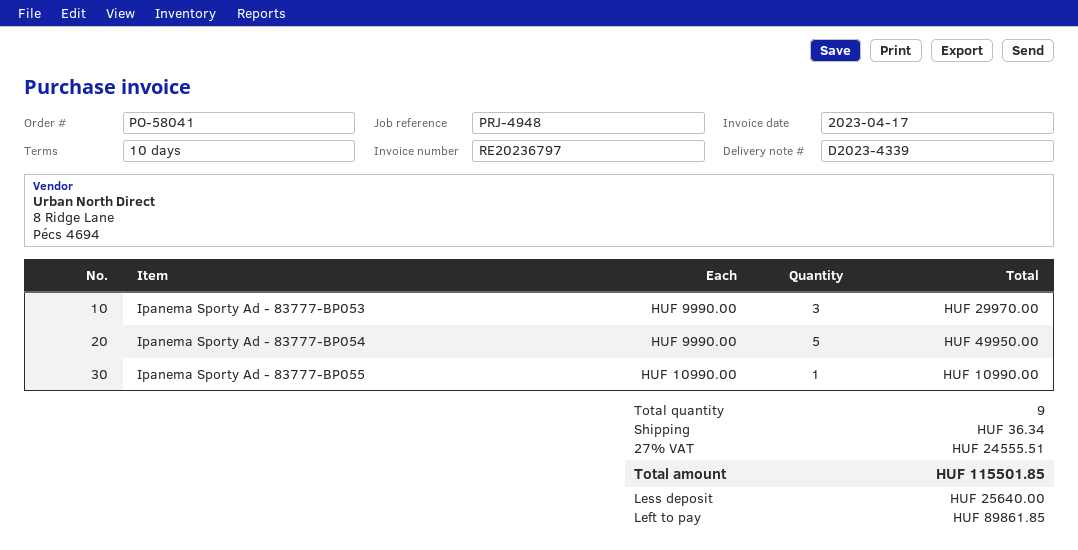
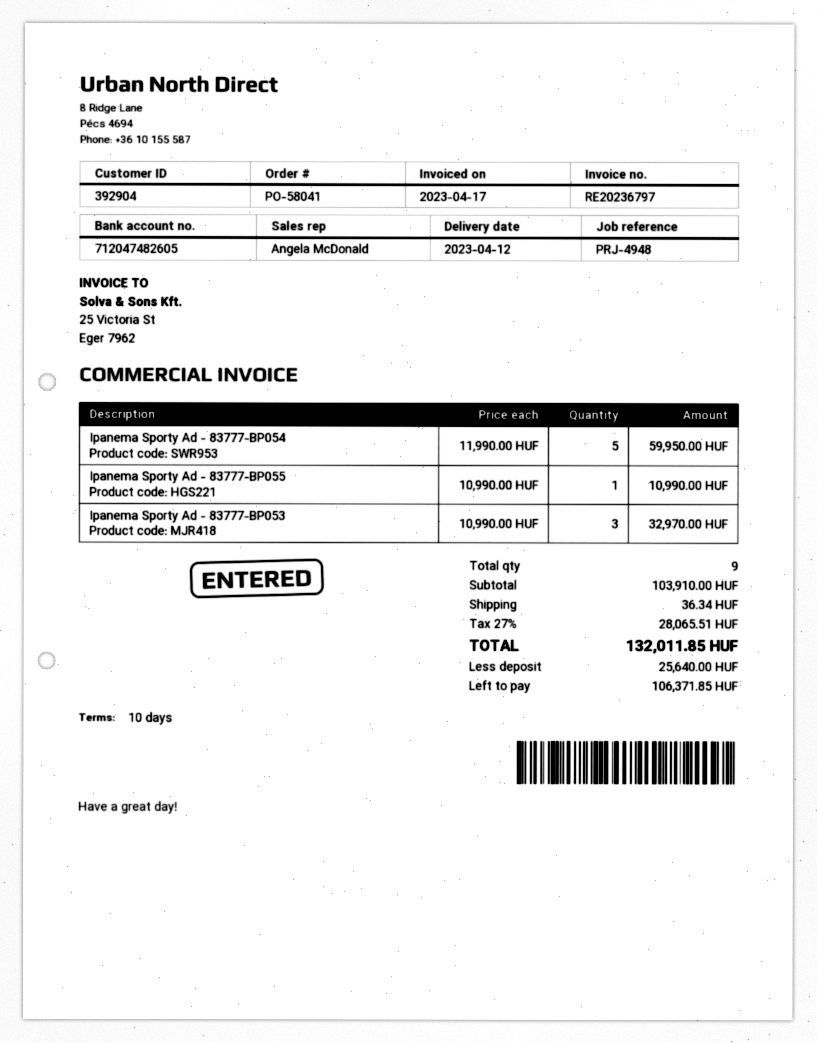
Ipanema Sporty Ad - 83777-BP053: 3 x 9990.00 = 29970.00 -> 3 x 10990.00 = 32970.00
Ipanema Sporty Ad - 83777-BP054: 5 x 9990.00 = 49950.00 -> 5 x 11990.00 = 59950.00
tax: 27% = 24555.51 -> 27% = 28065.51
total: 115501.85 -> 132011.85
balance: 89861.85 -> 106371.85

